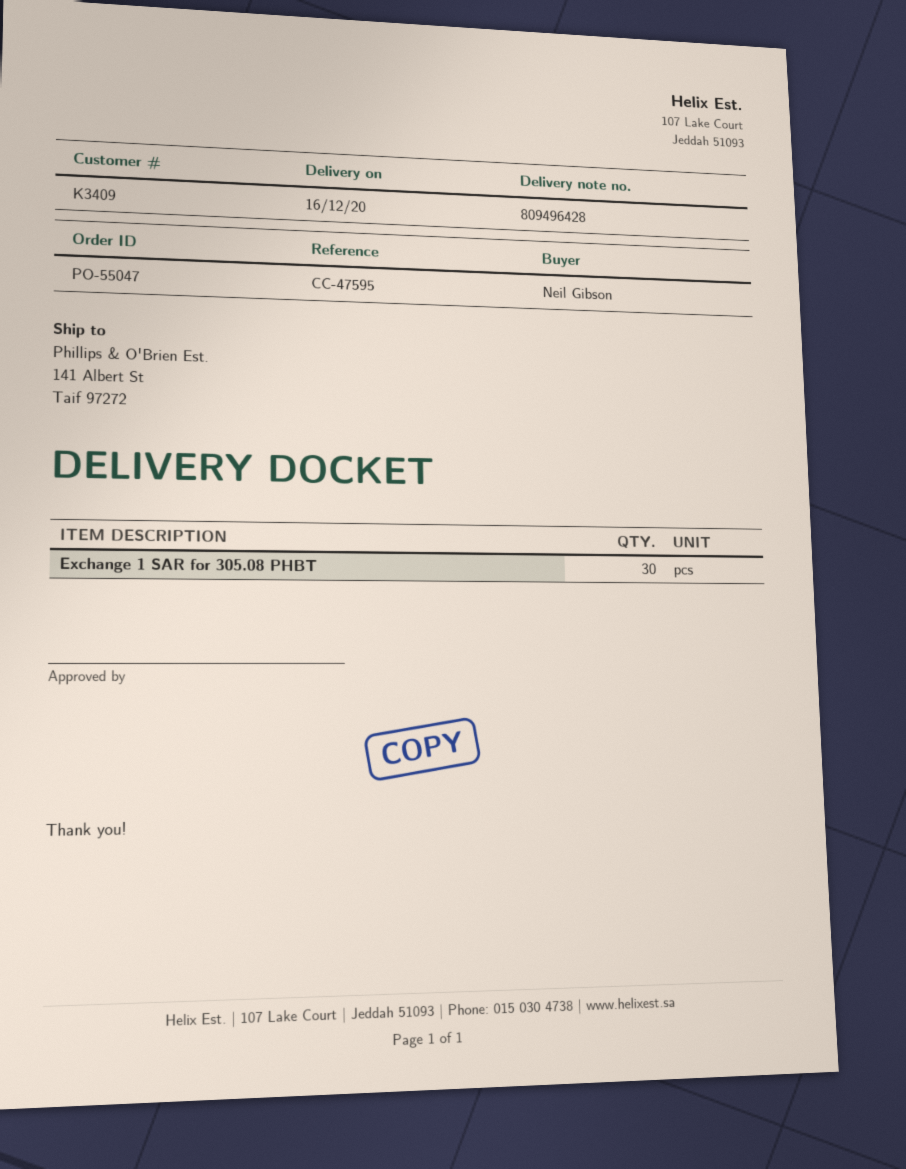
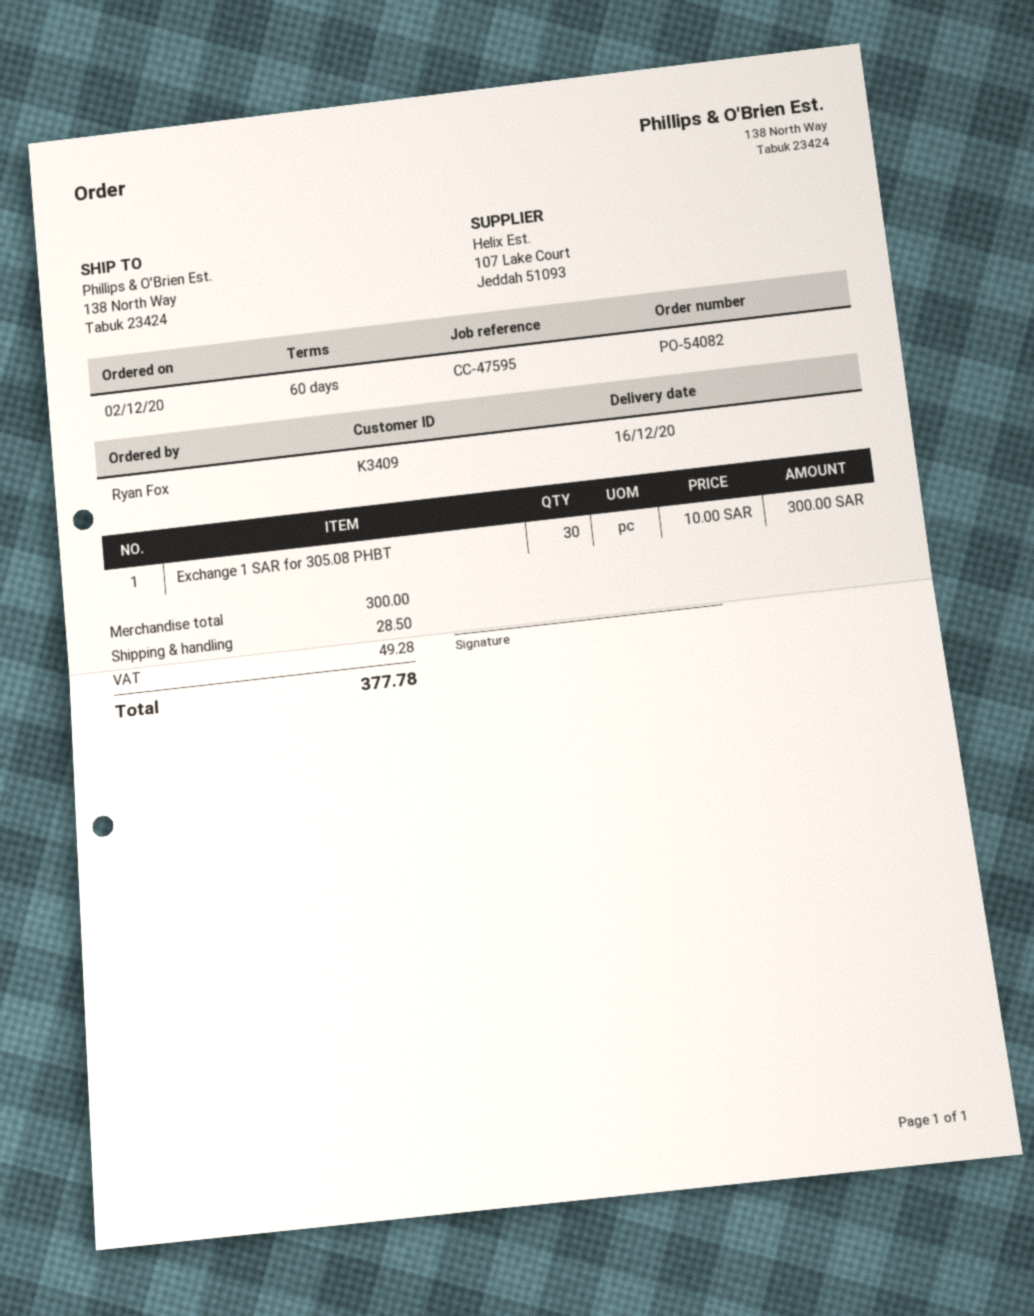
order number: PO-55047 -> PO-54082
ordered by: Neil Gibson -> Ryan Fox
ship to: 141 Albert St, Taif 97272 -> 138 North Way, Tabuk 23424

